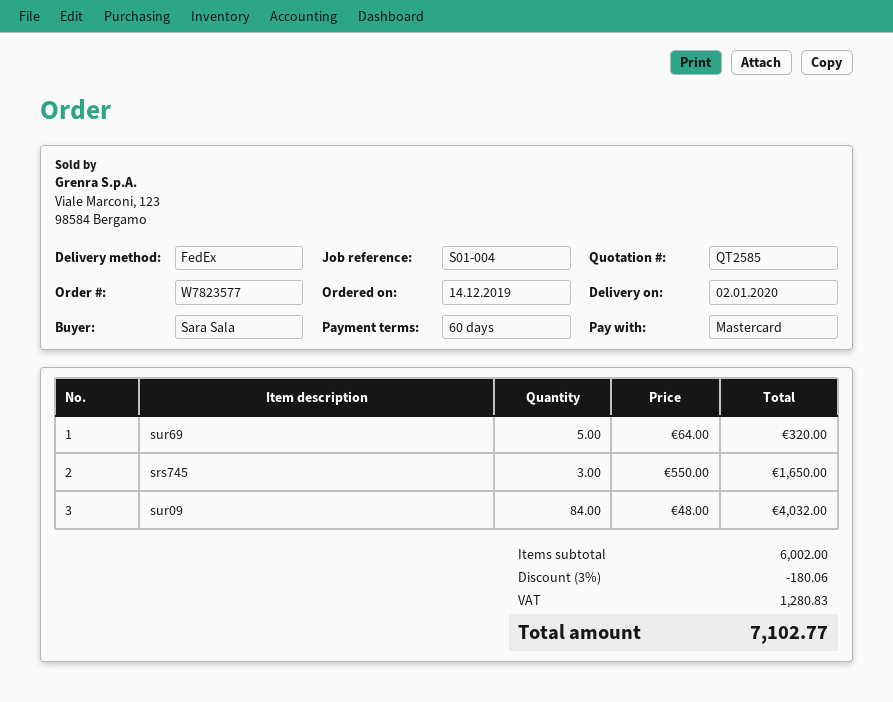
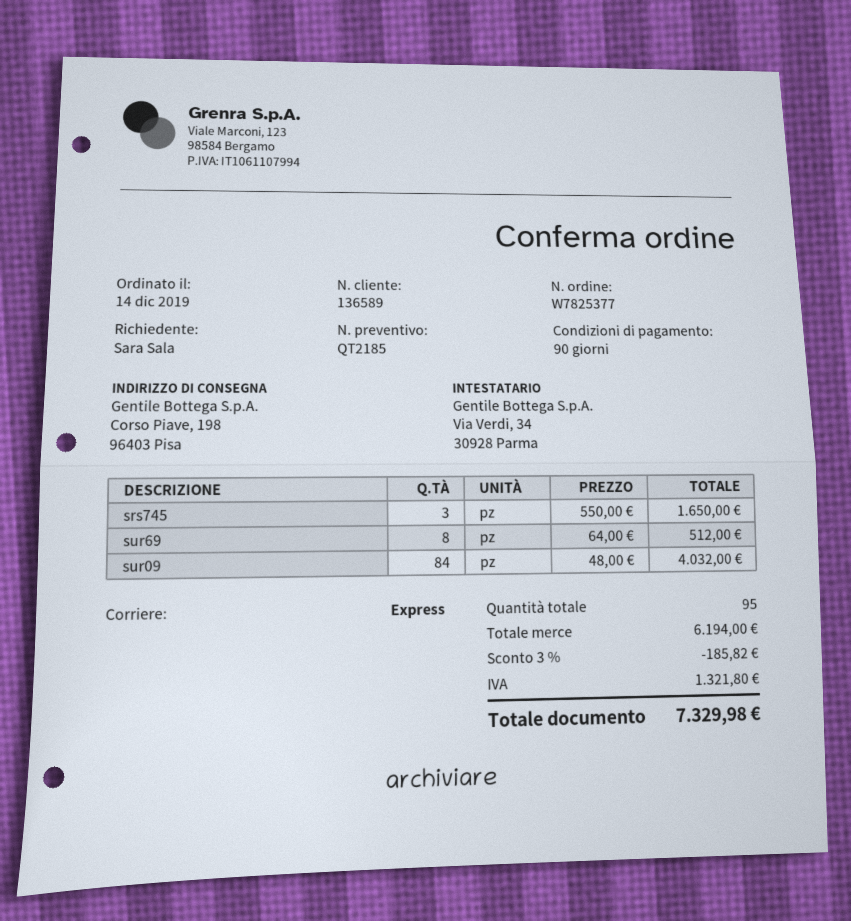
quote number: QT2585 -> QT2185
order number: W7823577 -> W7825377
payment terms: 60 days -> 90 days
shipping method: FedEx -> express
sur69: 5 x 64.00 = 320.00 -> 8 x 64.00 = 512.00
subtotal: 6002.00 -> 6194.00
discount: 3% = 180.06 -> 3% = 185.82
tax: 1280.83 -> 1321.80
total: 7102.77 -> 7329.98

